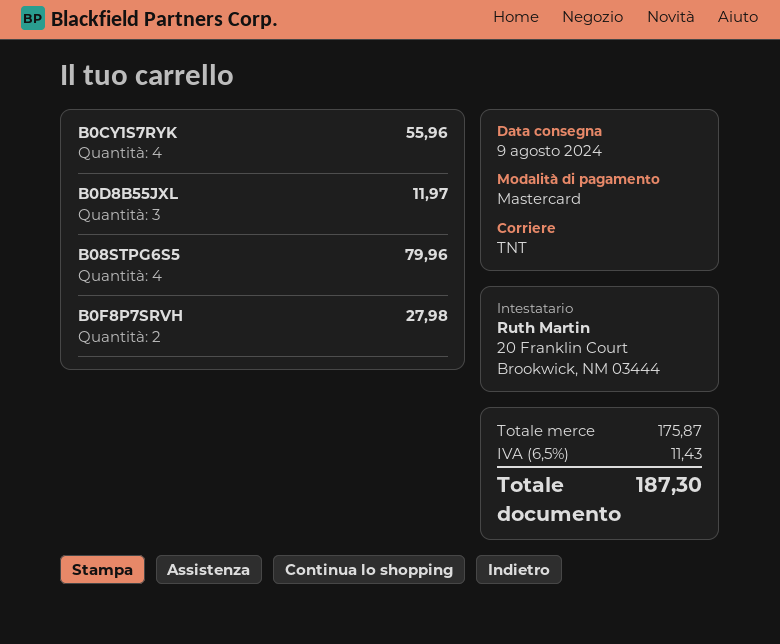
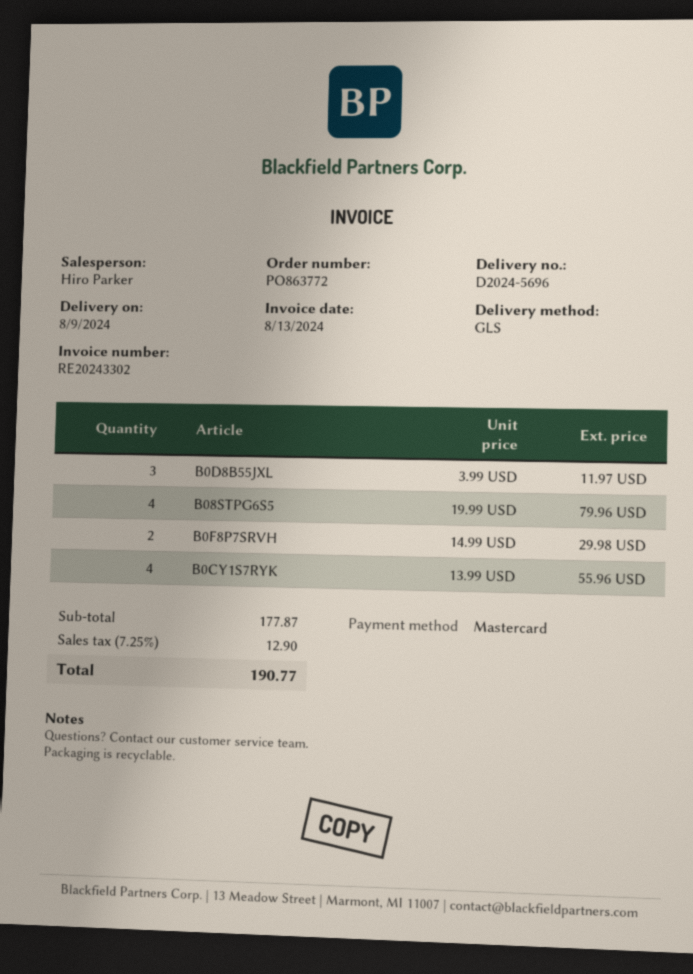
shipping method: TNT -> GLS
B0F8P7SRVH: 2 for 27.98 -> 2 for 29.98
subtotal: 175.87 -> 177.87
tax: 6.5% = 11.43 -> 7.25% = 12.90
total: 187.30 -> 190.77

